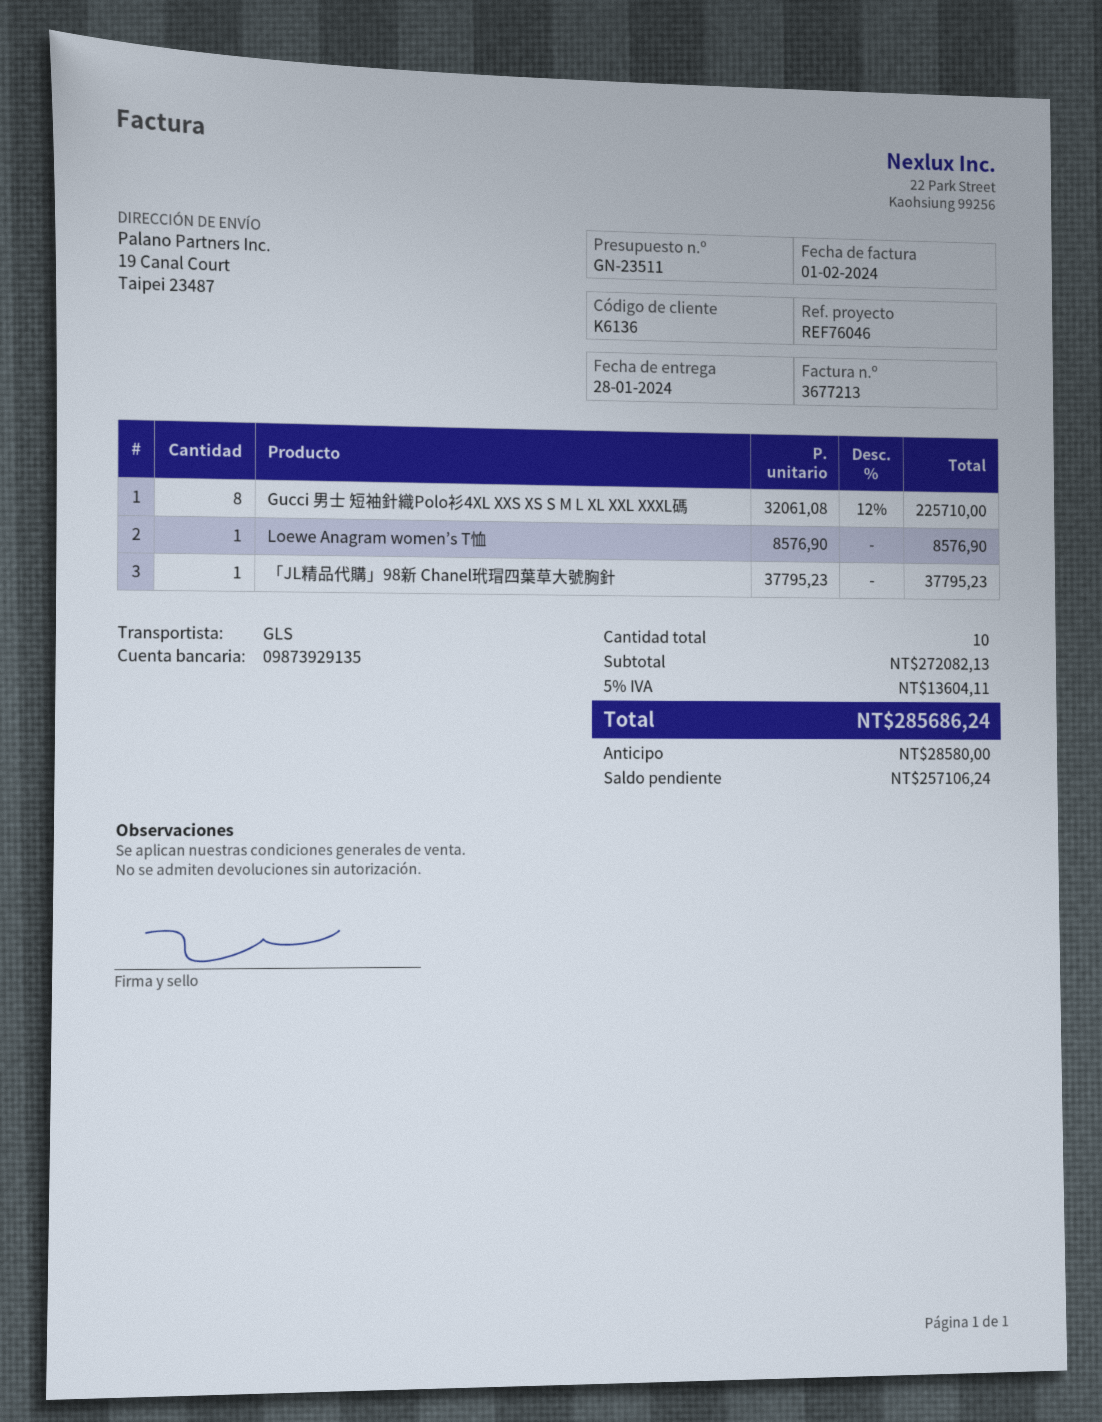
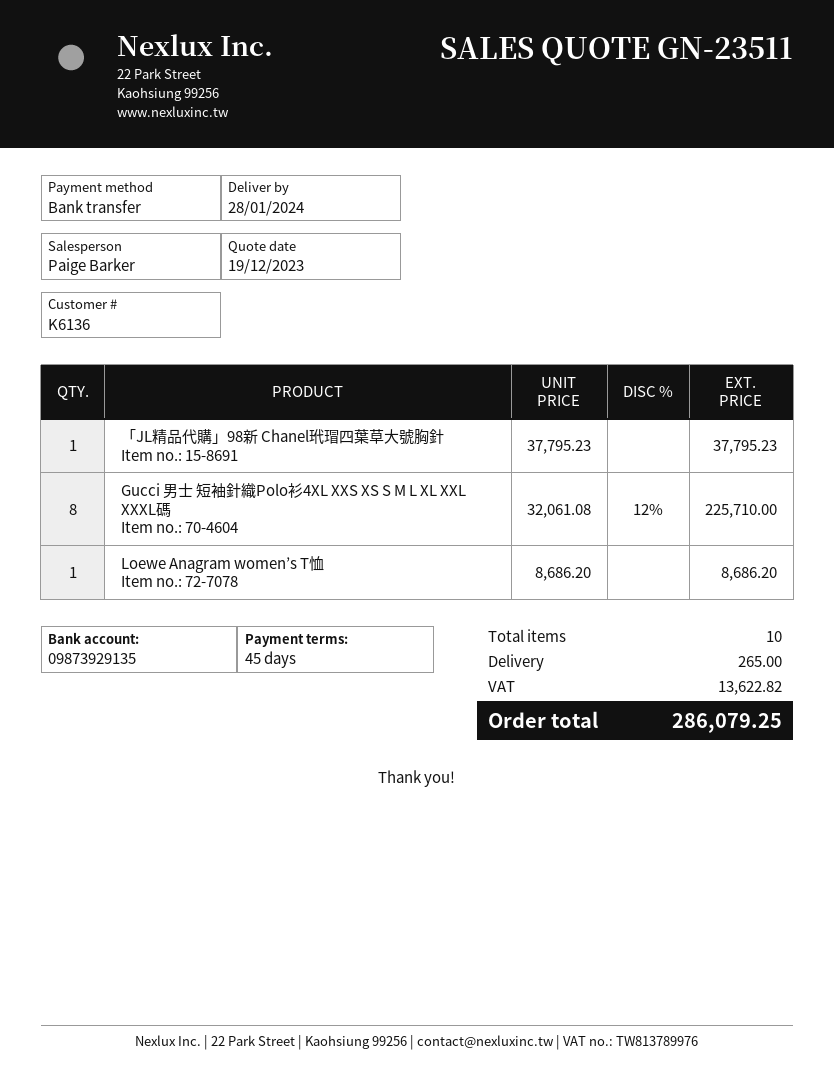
Loewe Anagram women’s T恤: 1 x 8576.90 = 8576.90 -> 1 x 8686.20 = 8686.20
shipping: none -> 265.00
tax: 13604.11 -> 13622.82
total: 285686.24 -> 286079.25

